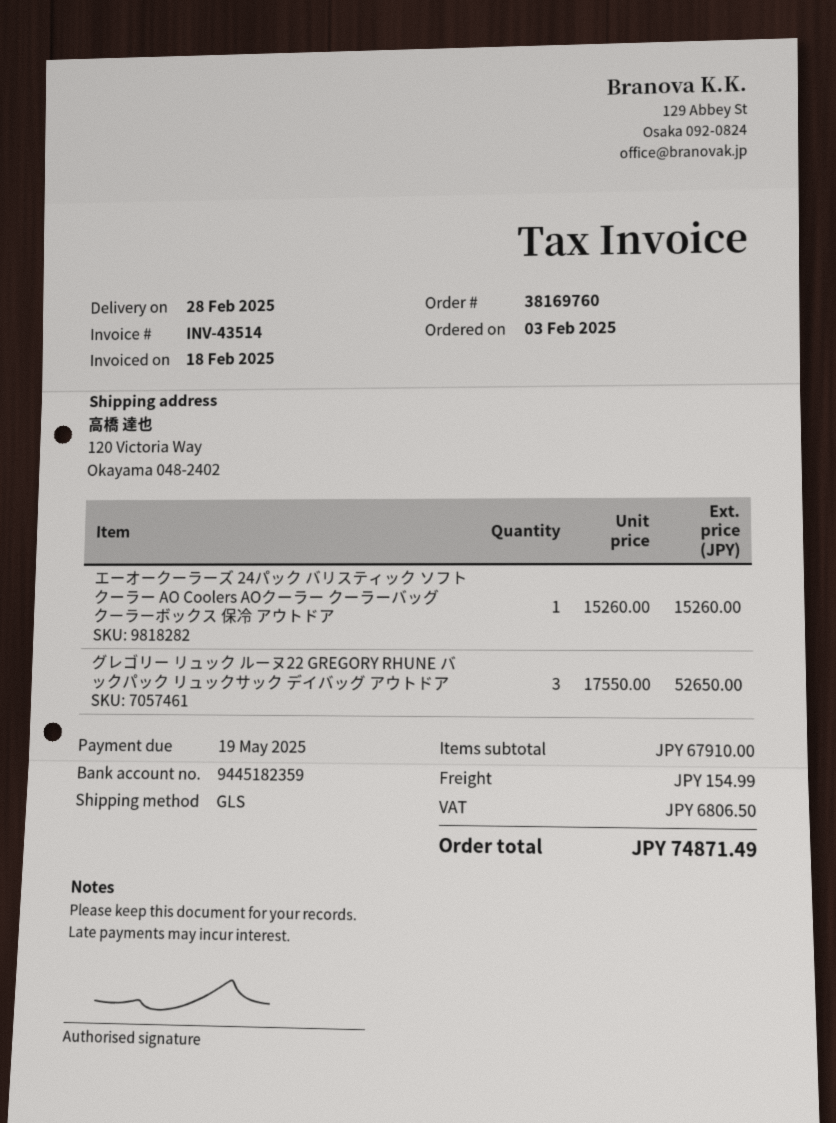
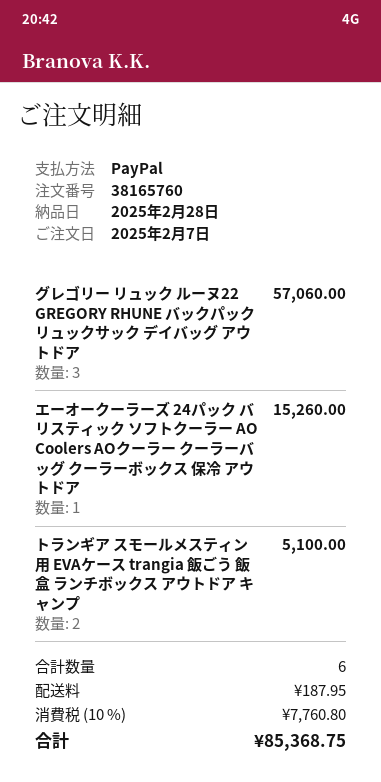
order number: 38169760 -> 38165760
order date: 2025-02-03 -> 2025-02-07
グレゴリー リュック ルーヌ22 GREGORY RHUNE バックパック リュックサック デイバッグ アウトドア: 3 for 52650.00 -> 3 for 57060.00
トランギア スモールメスティン用 EVAケース trangia 飯ごう 飯盒 ランチボックス アウトドア キャンプ: none -> 2 for 5100.00
shipping: 154.99 -> 187.95
tax: 6806.50 -> 7760.80
total: 74871.49 -> 85368.75

